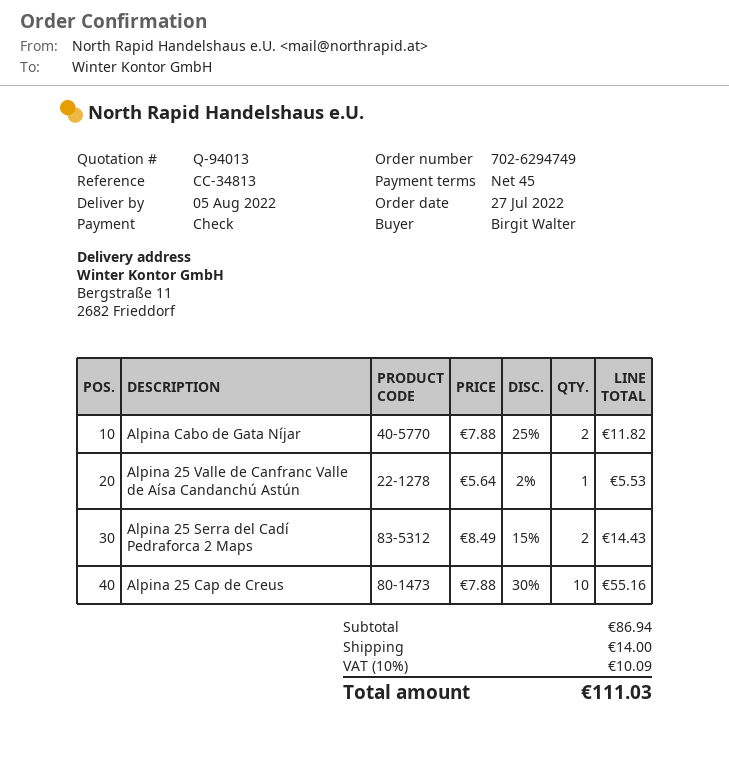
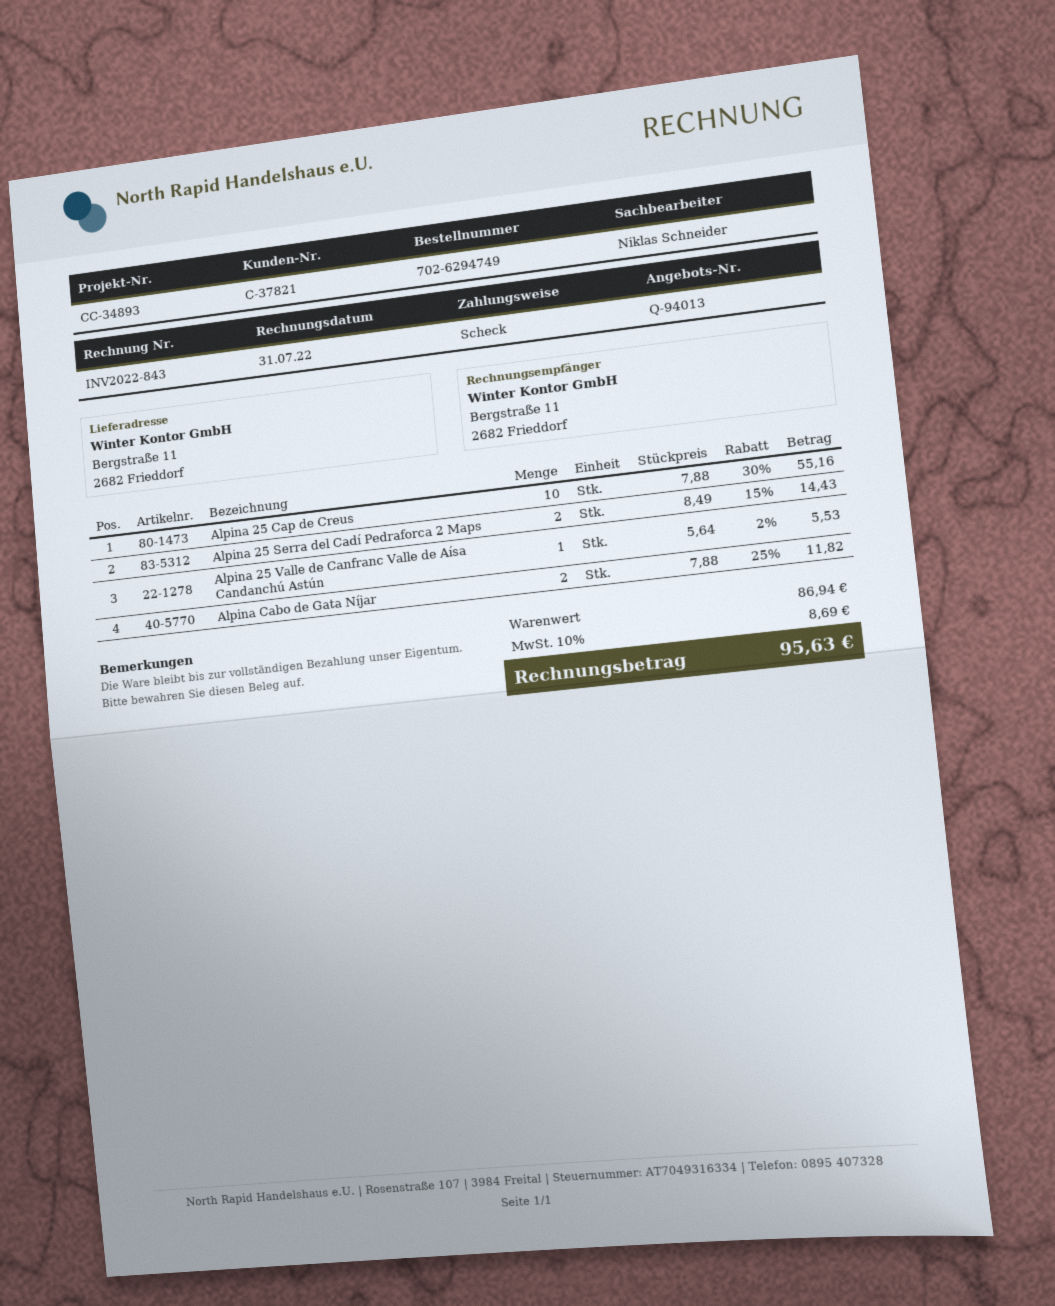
reference: CC-34813 -> CC-34893
shipping: 14.00 -> none
tax: 10% = 10.09 -> 10% = 8.69
total: 111.03 -> 95.63

